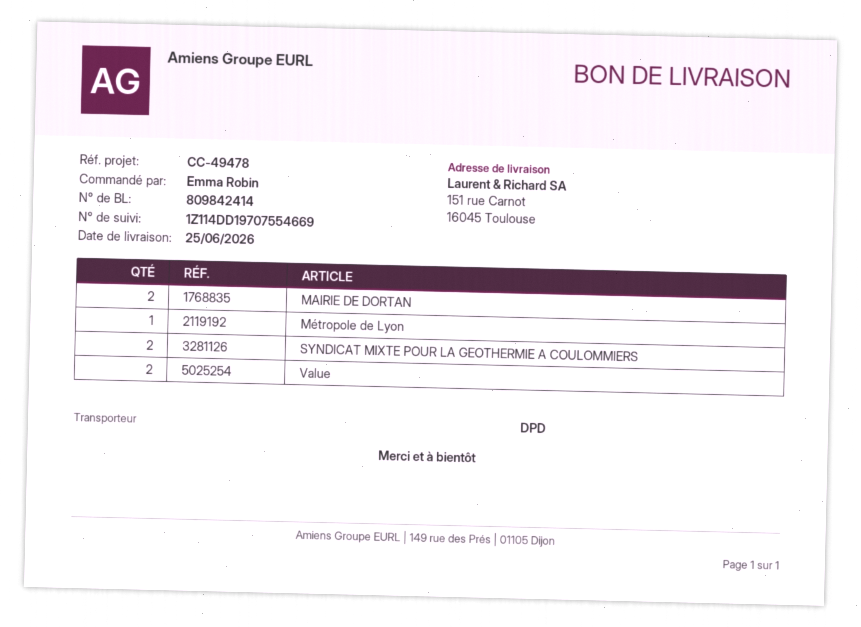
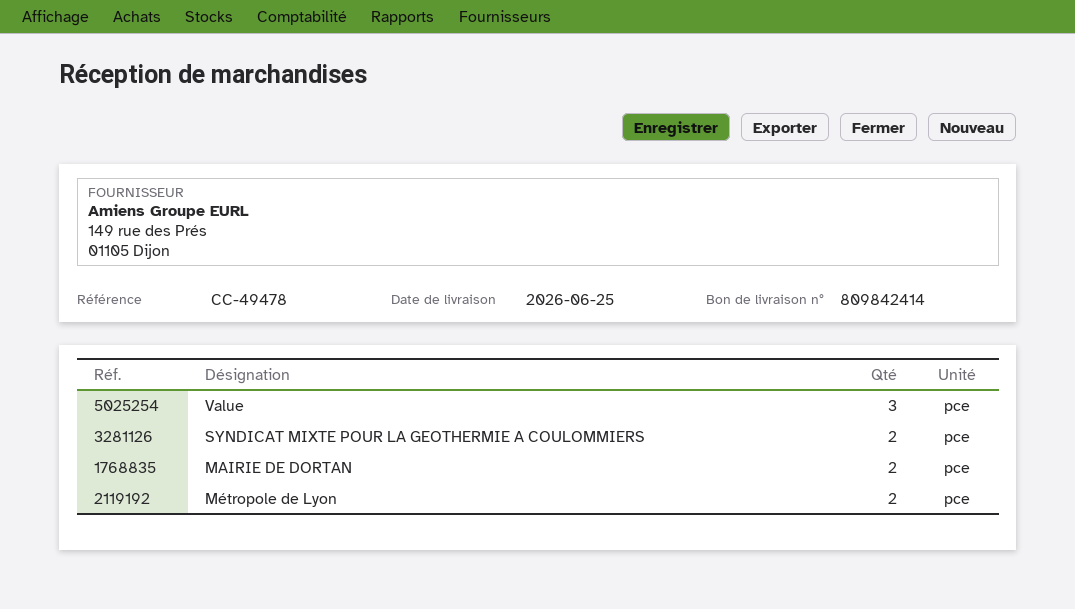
Métropole de Lyon: 1 -> 2
Value: 2 -> 3

